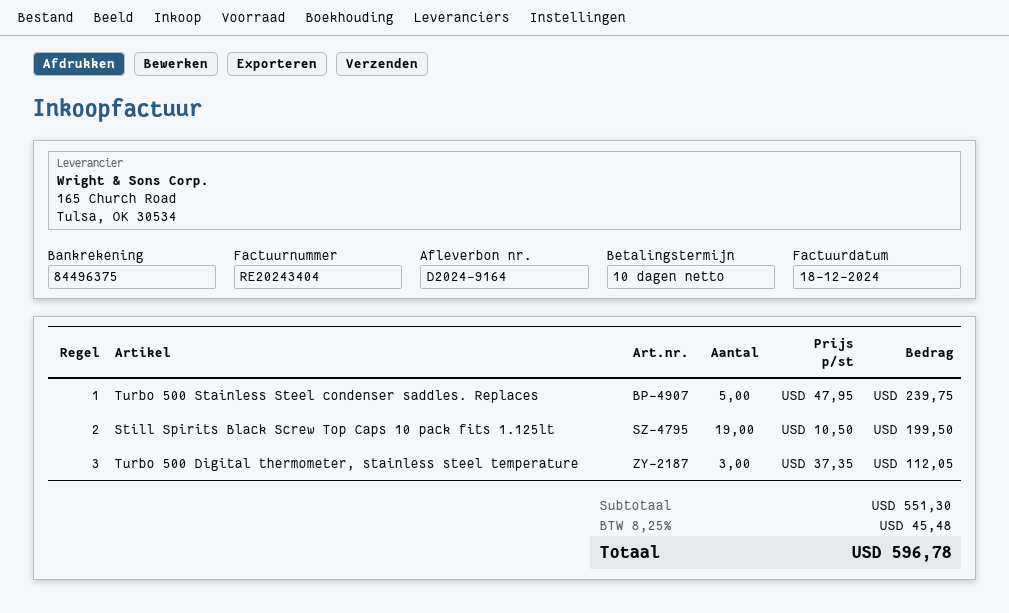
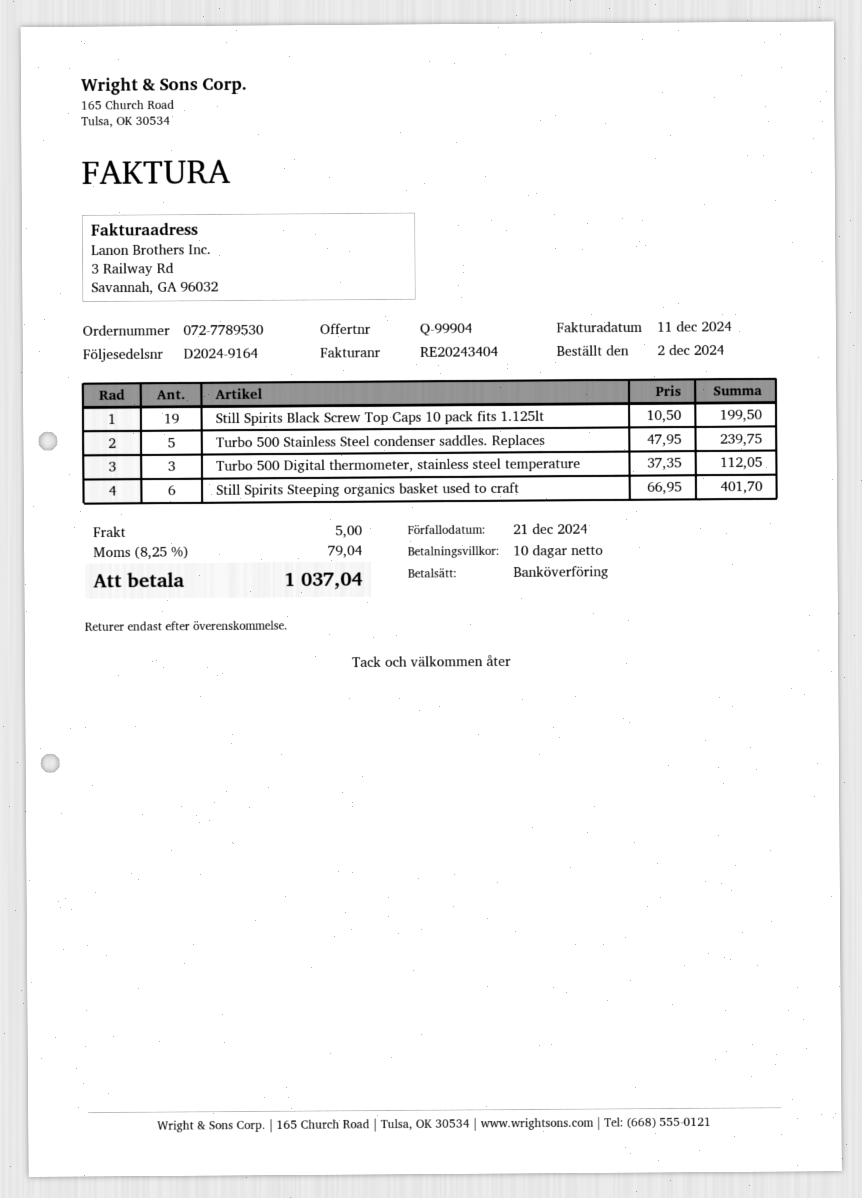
invoice date: 2024-12-18 -> 2024-12-11
Still Spirits Steeping organics basket used to craft: none -> 6 x 66.95 = 401.70
shipping: none -> 5.00
tax: 8.25% = 45.48 -> 8.25% = 79.04
total: 596.78 -> 1037.04

